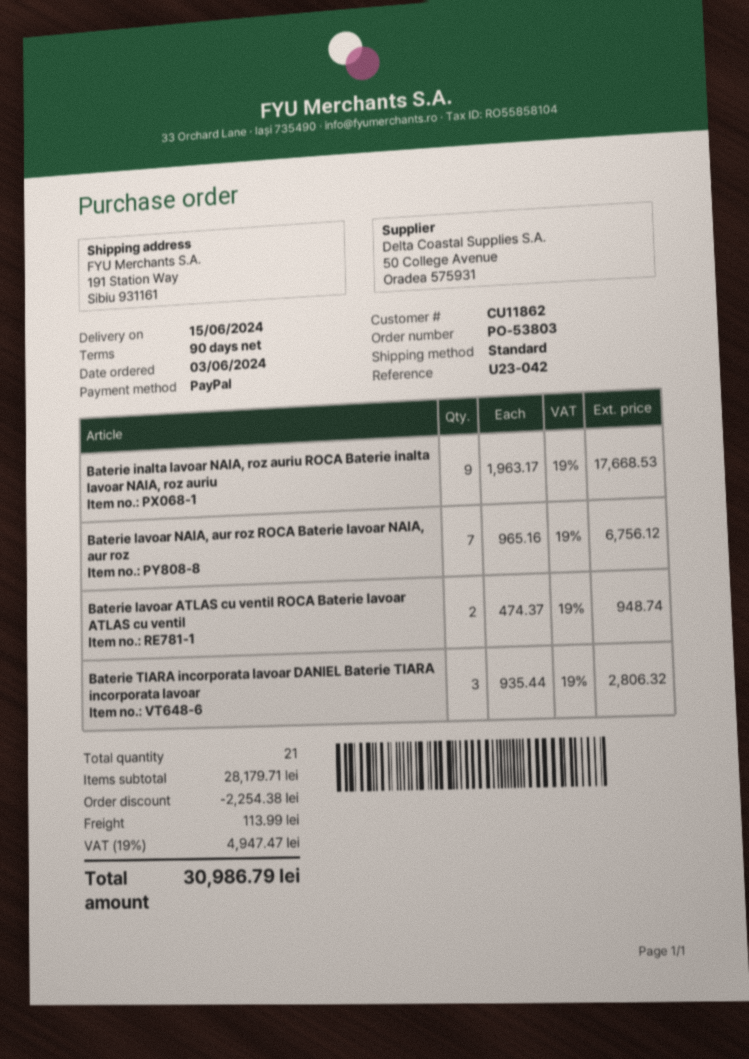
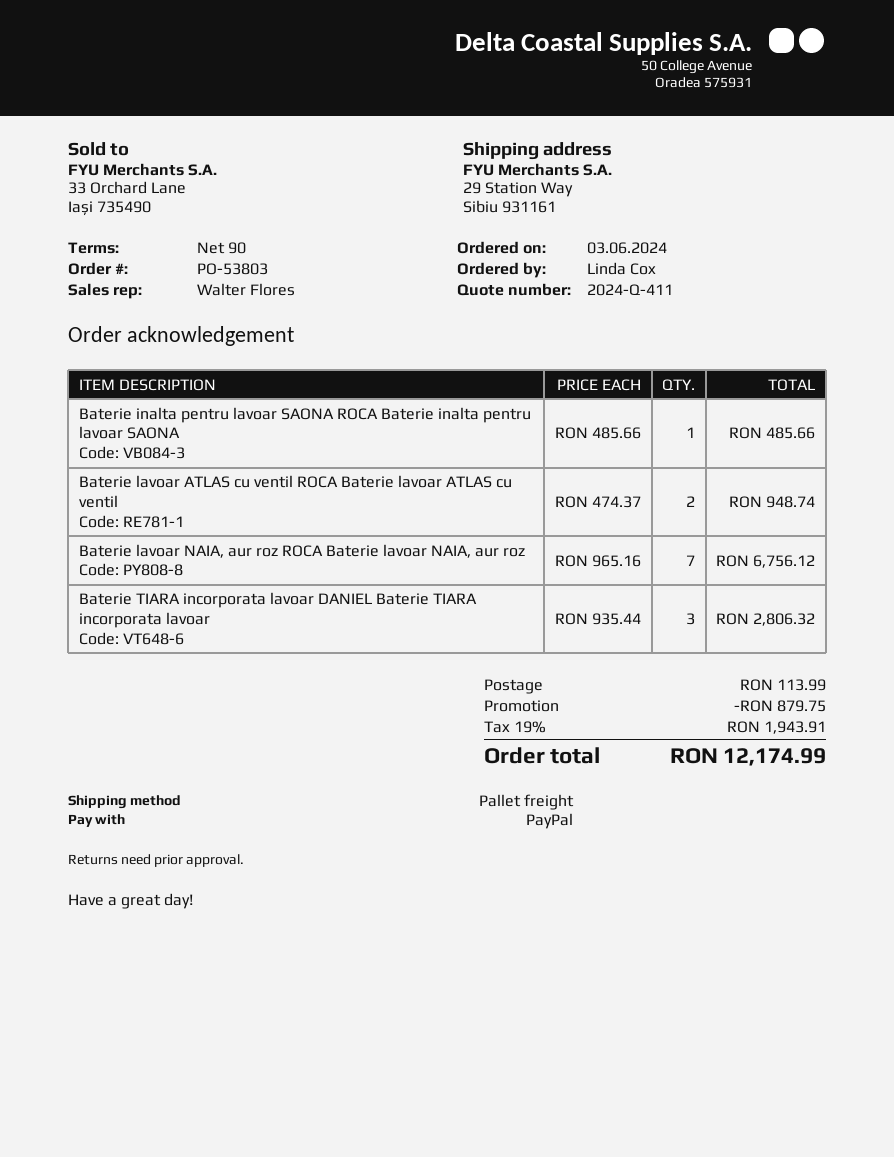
shipping method: standard -> pallet freight
ship to: 191 Station Way, Sibiu 931161 -> 29 Station Way, Sibiu 931161
Baterie inalta lavoar NAIA, roz auriu ROCA Baterie inalta lavoar NAIA, roz auriu: 9 x 1963.17 = 17668.53 -> none
Baterie inalta pentru lavoar SAONA ROCA Baterie inalta pentru lavoar SAONA: none -> 1 x 485.66 = 485.66
discount: 2254.38 -> 879.75
tax: 19% = 4947.47 -> 19% = 1943.91
total: 30986.79 -> 12174.99

